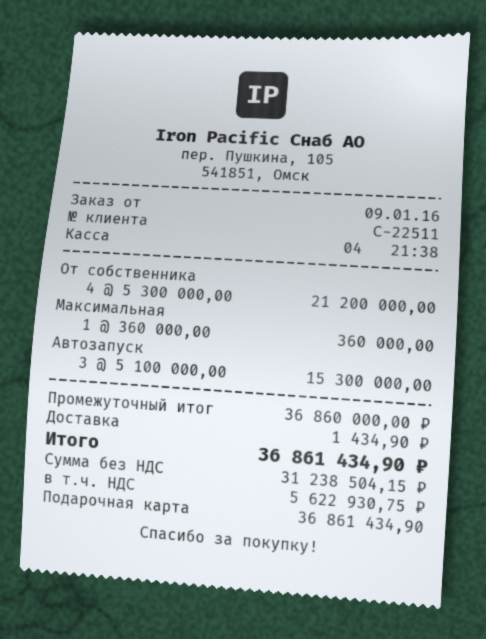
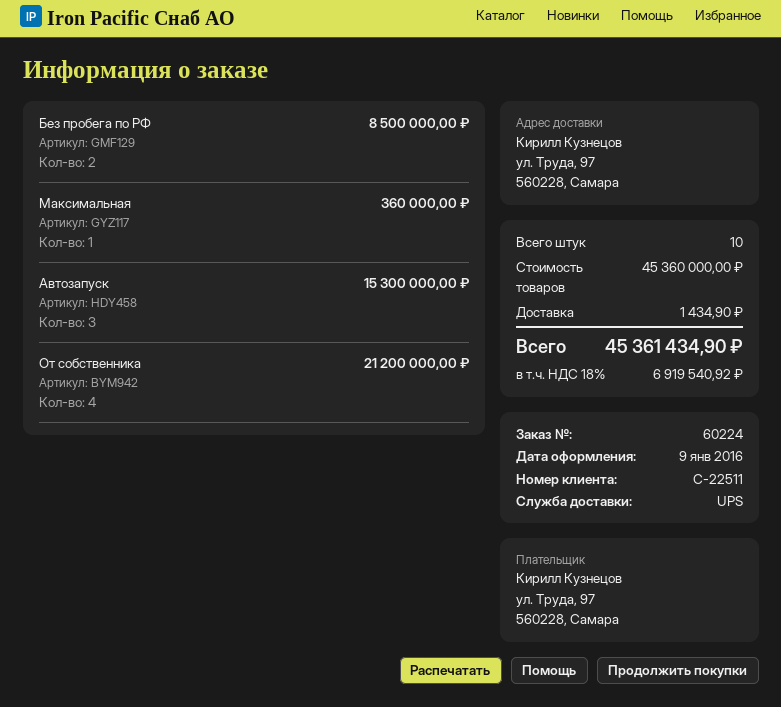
Без пробега по РФ: none -> 2 for 8500000.00
subtotal: 36860000.00 -> 45360000.00
tax: 5622930.75 -> 6919540.92
total: 36861434.90 -> 45361434.90

